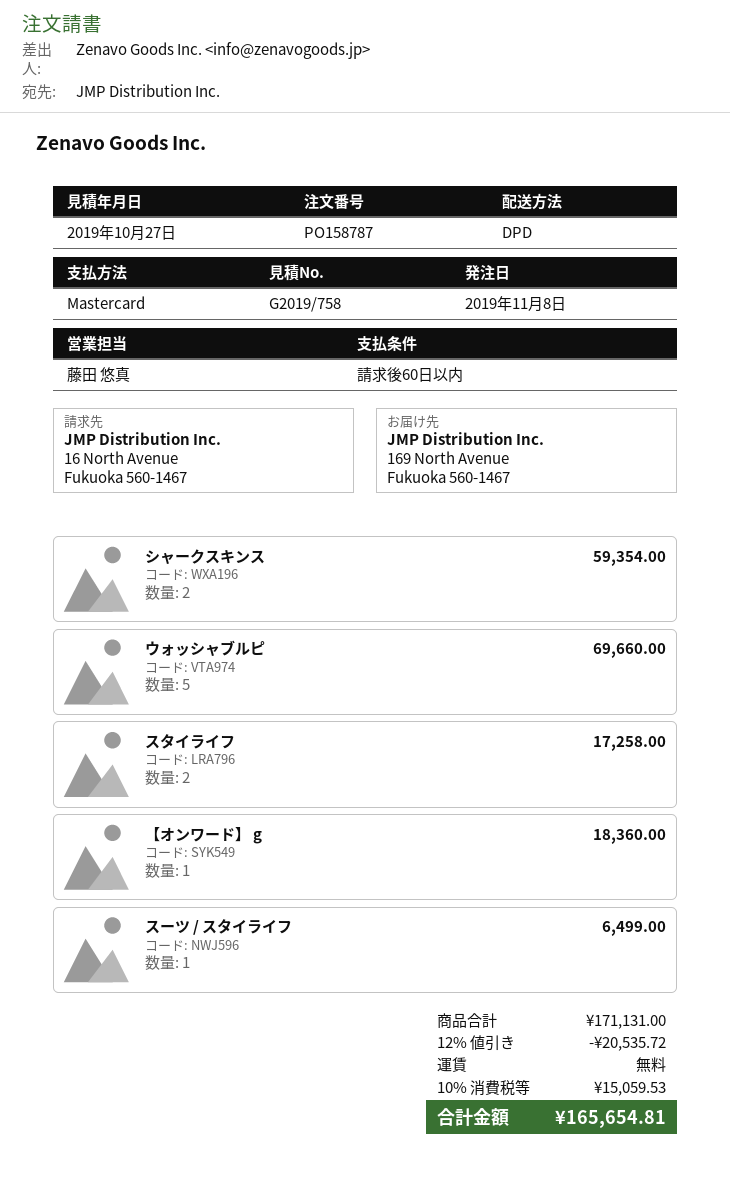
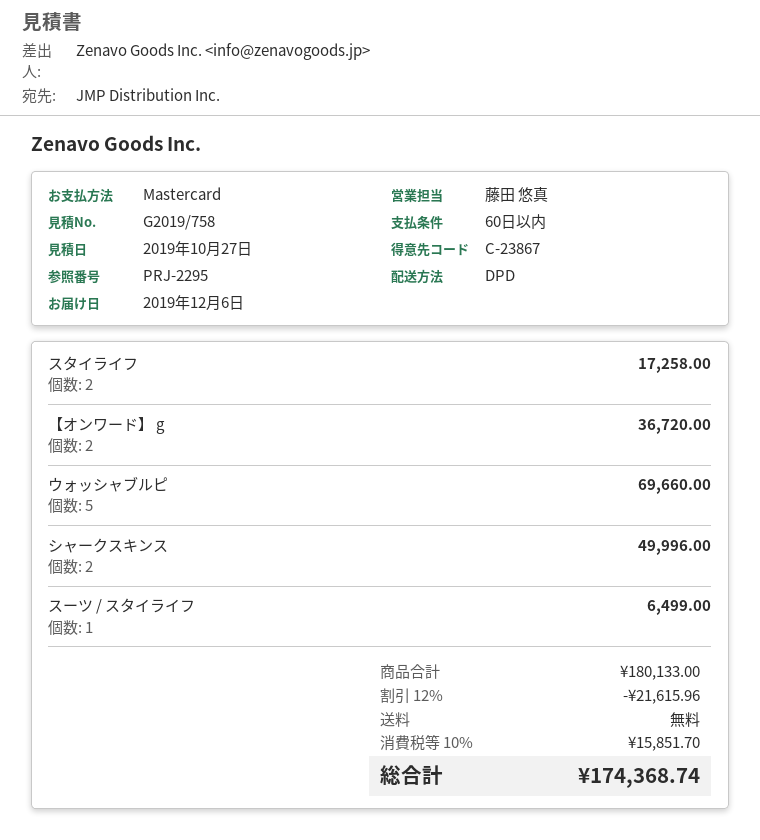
シャークスキンス: 2 for 59354.00 -> 2 for 49996.00
【オンワード】 g: 1 for 18360.00 -> 2 for 36720.00
subtotal: 171131.00 -> 180133.00
discount: 12% = 20535.72 -> 12% = 21615.96
tax: 10% = 15059.53 -> 10% = 15851.70
total: 165654.81 -> 174368.74

